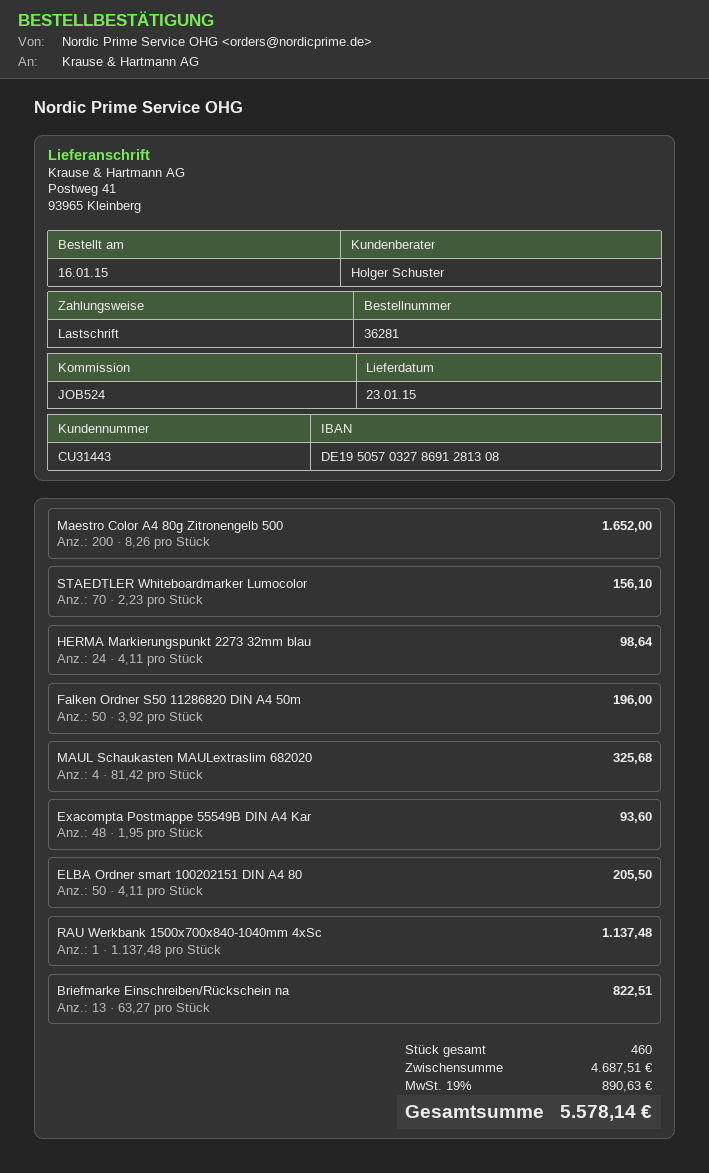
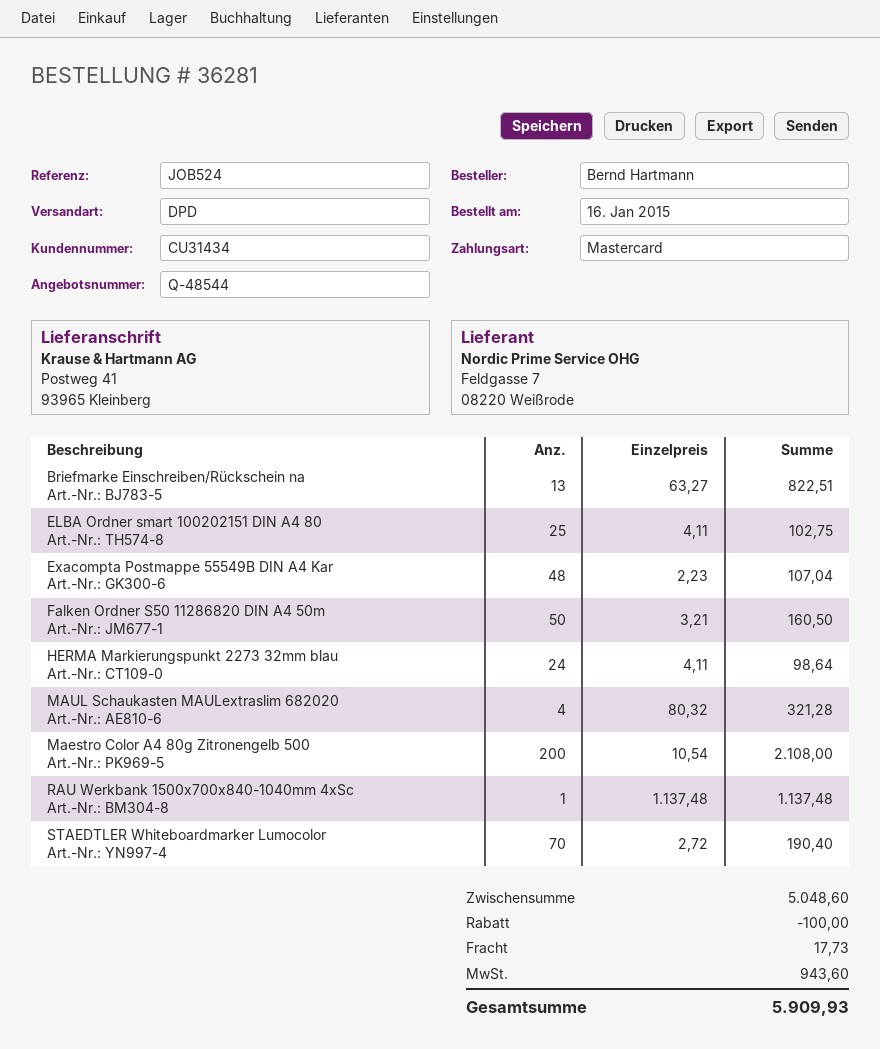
customer number: CU31443 -> CU31434
payment method: direct debit -> Mastercard
Maestro Color A4 80g Zitronengelb 500: 200 x 8.26 = 1652.00 -> 200 x 10.54 = 2108.00
STAEDTLER Whiteboardmarker Lumocolor: 70 x 2.23 = 156.10 -> 70 x 2.72 = 190.40
Falken Ordner S50 11286820 DIN A4 50m: 50 x 3.92 = 196.00 -> 50 x 3.21 = 160.50
MAUL Schaukasten MAULextraslim 682020: 4 x 81.42 = 325.68 -> 4 x 80.32 = 321.28
Exacompta Postmappe 55549B DIN A4 Kar: 48 x 1.95 = 93.60 -> 48 x 2.23 = 107.04
ELBA Ordner smart 100202151 DIN A4 80: 50 x 4.11 = 205.50 -> 25 x 4.11 = 102.75
subtotal: 4687.51 -> 5048.60
discount: none -> 100.00
shipping: none -> 17.73
tax: 890.63 -> 943.60
total: 5578.14 -> 5909.93

